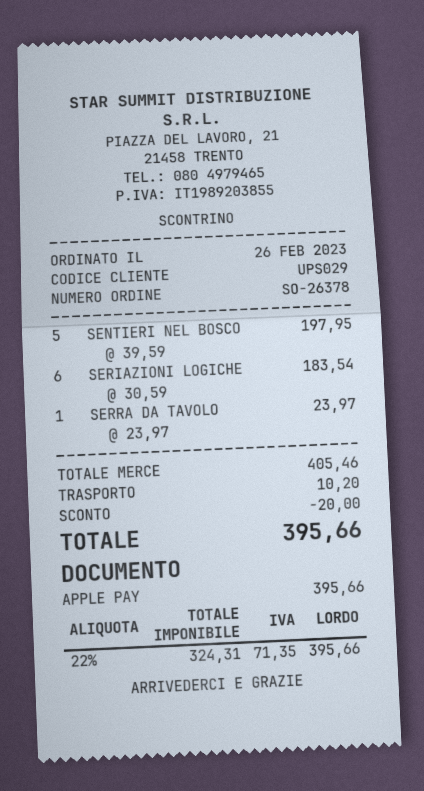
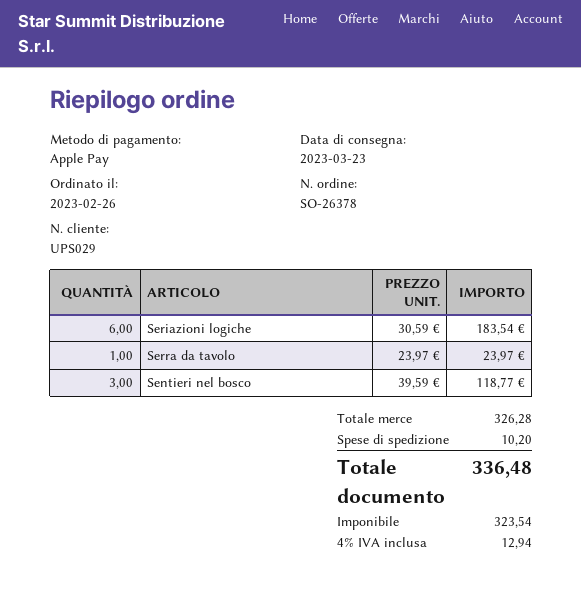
SENTIERI NEL BOSCO: 5 x 39.59 = 197.95 -> 3 x 39.59 = 118.77
subtotal: 405.46 -> 326.28
discount: 20.00 -> none
net: 324.31 -> 323.54
tax: 22% = 71.35 -> 4% = 12.94
total: 395.66 -> 336.48

